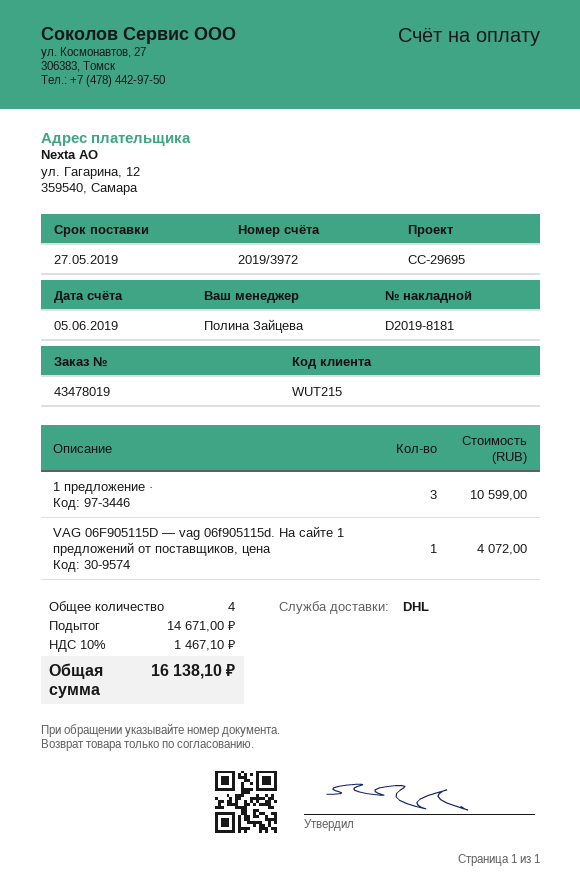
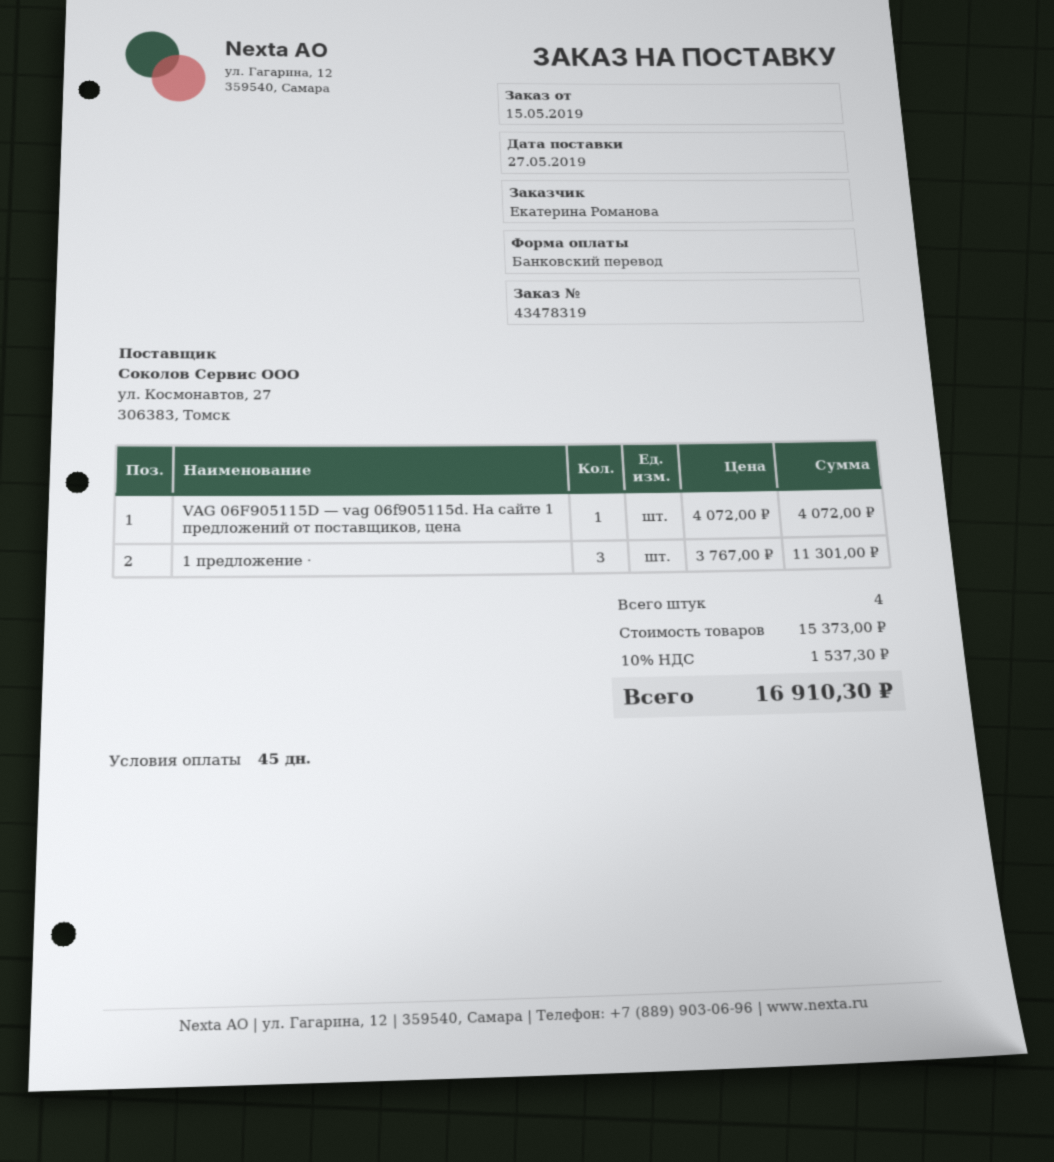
order number: 43478019 -> 43478319
1 предложение ·: 3 for 10599.00 -> 3 for 11301.00
subtotal: 14671.00 -> 15373.00
tax: 10% = 1467.10 -> 10% = 1537.30
total: 16138.10 -> 16910.30

